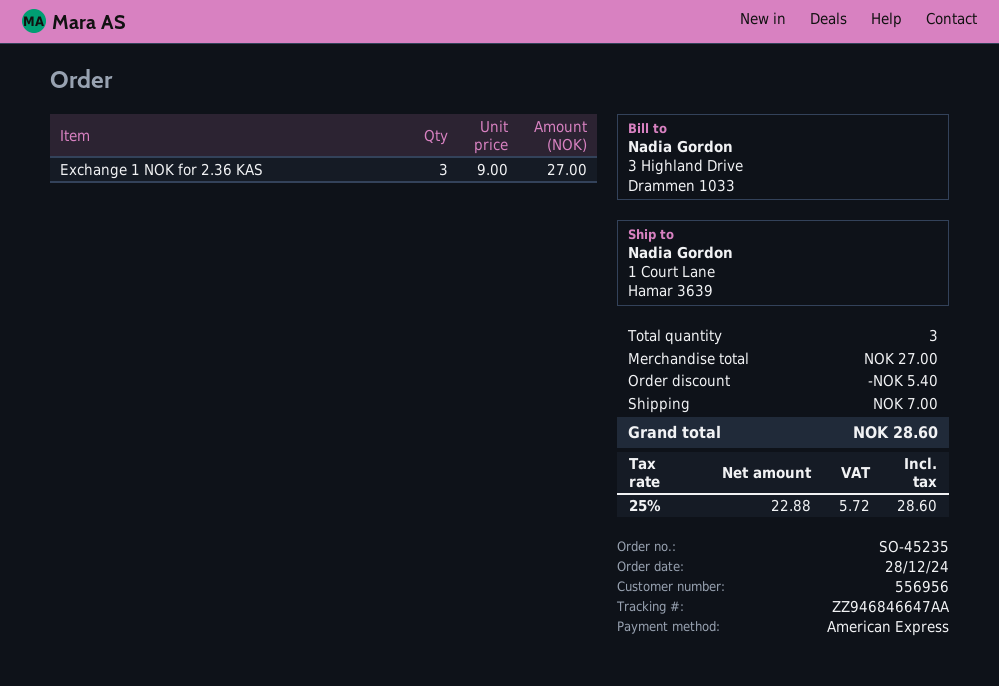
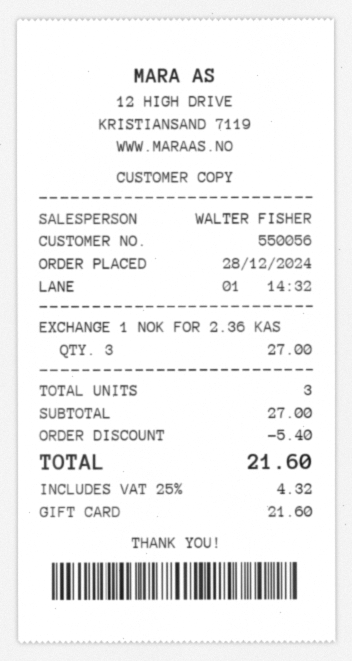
customer number: 556956 -> 550056
payment method: American Express -> gift card
shipping: 7.00 -> none
tax: 25% = 5.72 -> 25% = 4.32
total: 28.60 -> 21.60

